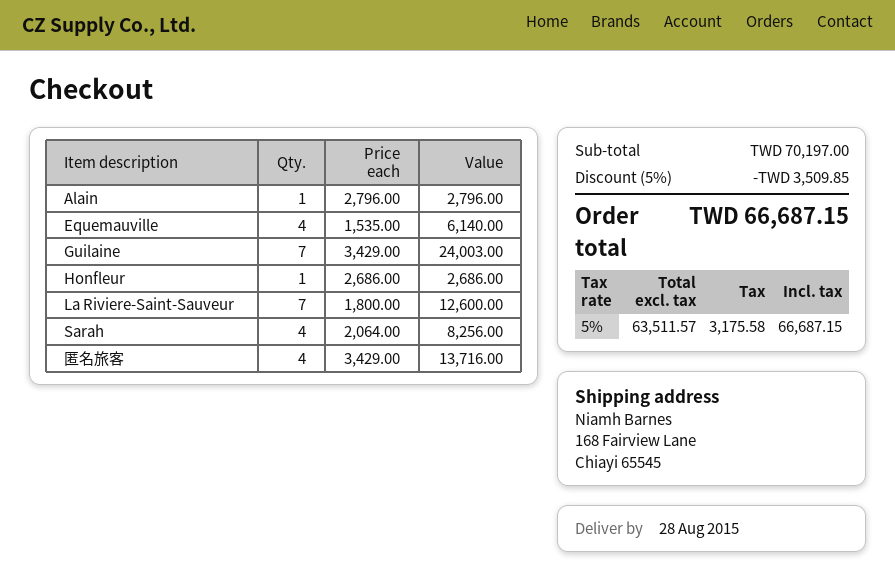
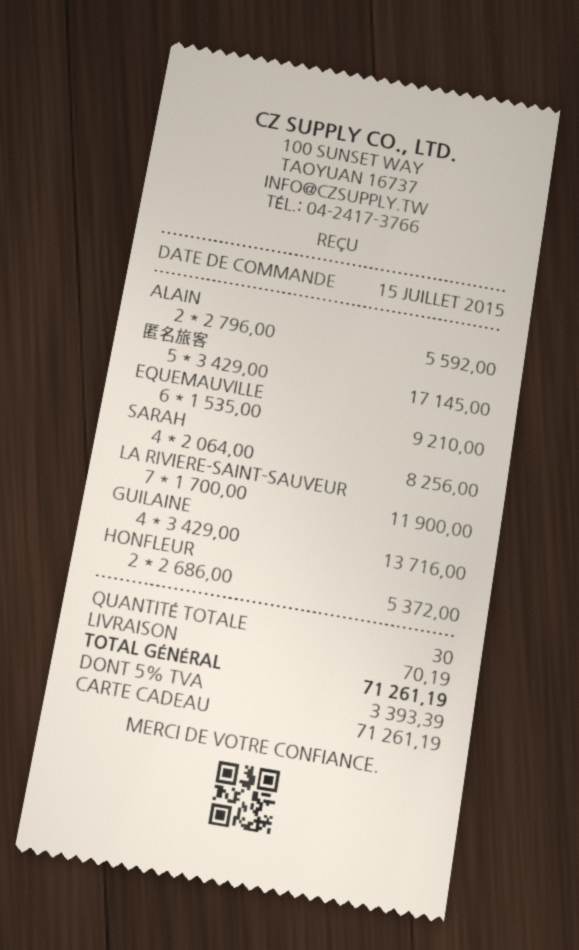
Alain: 1 x 2796.00 = 2796.00 -> 2 x 2796.00 = 5592.00
Equemauville: 4 x 1535.00 = 6140.00 -> 6 x 1535.00 = 9210.00
Guilaine: 7 x 3429.00 = 24003.00 -> 4 x 3429.00 = 13716.00
Honfleur: 1 x 2686.00 = 2686.00 -> 2 x 2686.00 = 5372.00
La Riviere-Saint-Sauveur: 7 x 1800.00 = 12600.00 -> 7 x 1700.00 = 11900.00
匿名旅客: 4 x 3429.00 = 13716.00 -> 5 x 3429.00 = 17145.00
discount: 5% = 3509.85 -> none
shipping: none -> 70.19
tax: 5% = 3175.58 -> 5% = 3393.39
total: 66687.15 -> 71261.19

